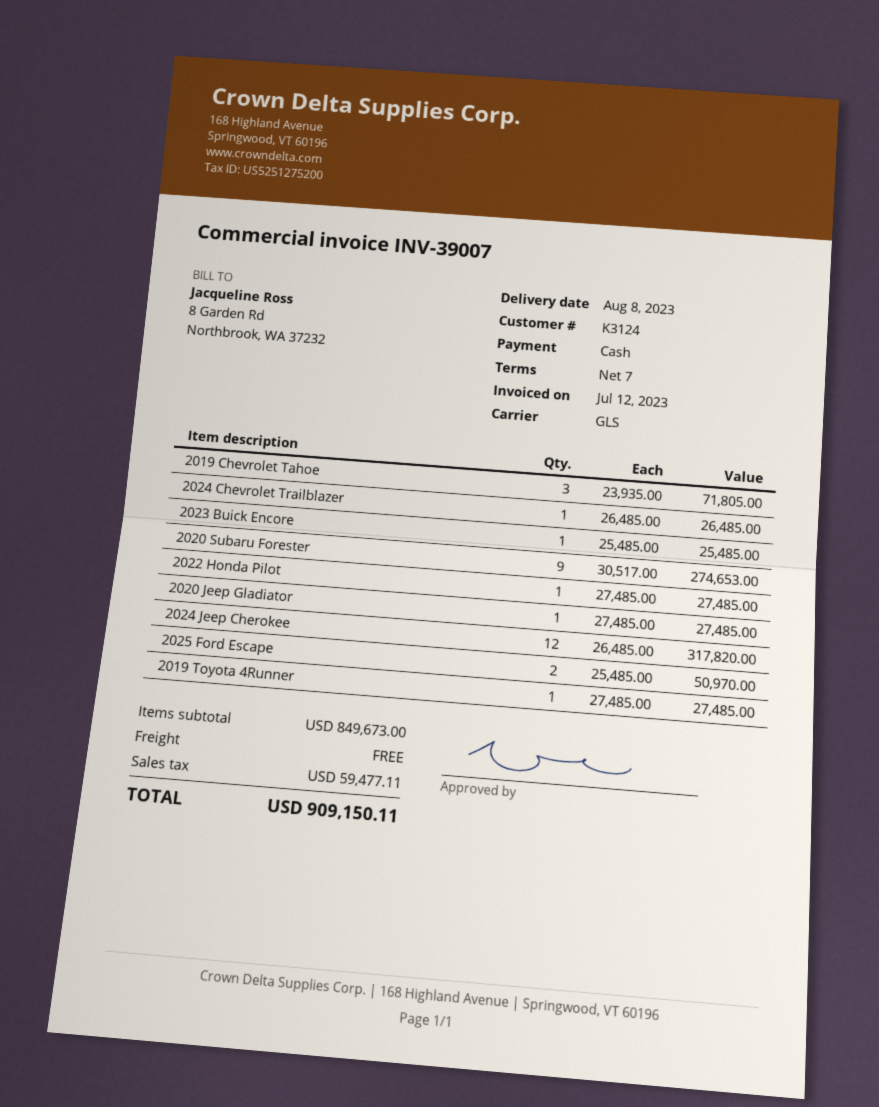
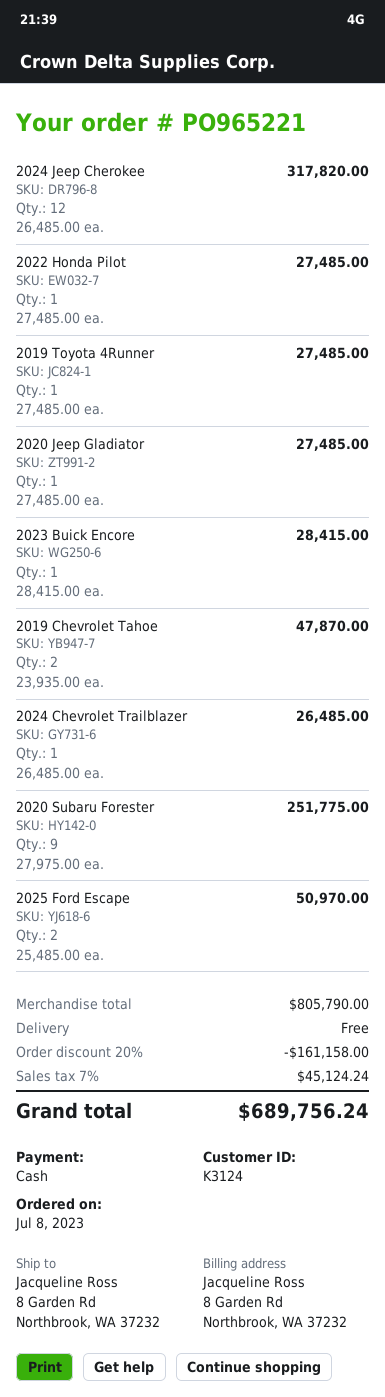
2019 Chevrolet Tahoe: 3 x 23935.00 = 71805.00 -> 2 x 23935.00 = 47870.00
2023 Buick Encore: 1 x 25485.00 = 25485.00 -> 1 x 28415.00 = 28415.00
2020 Subaru Forester: 9 x 30517.00 = 274653.00 -> 9 x 27975.00 = 251775.00
subtotal: 849673.00 -> 805790.00
discount: none -> 20% = 161158.00
tax: 59477.11 -> 45124.24
total: 909150.11 -> 689756.24

